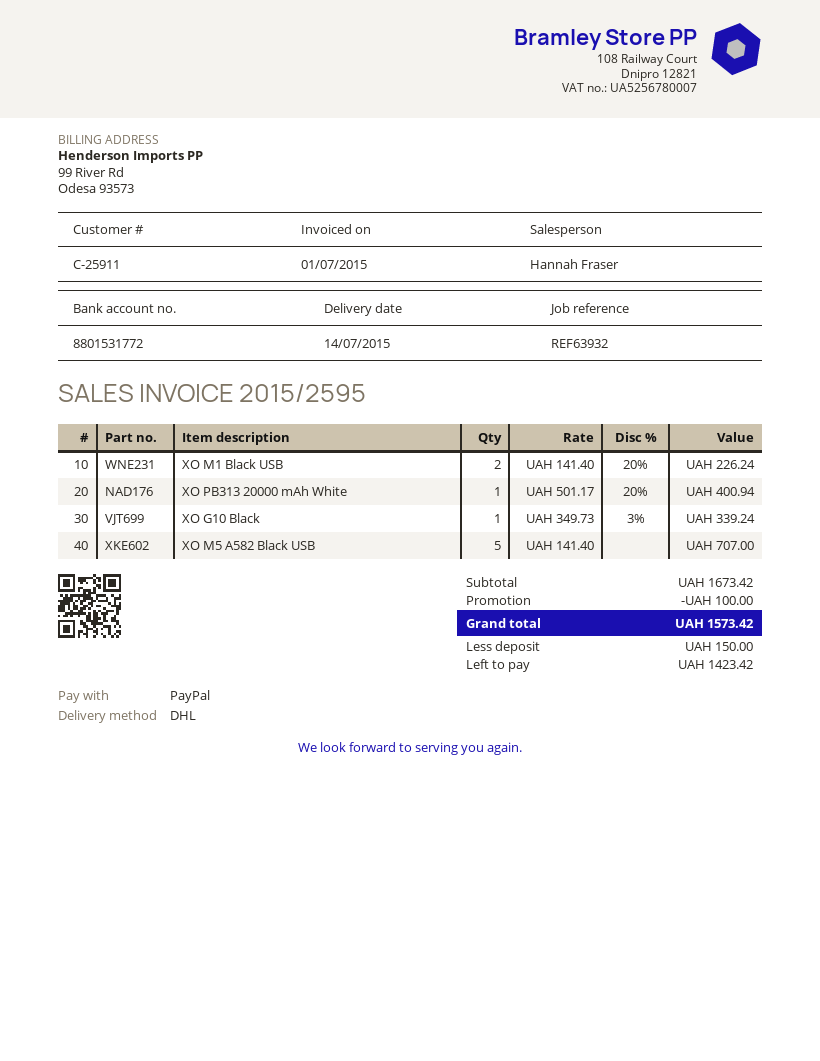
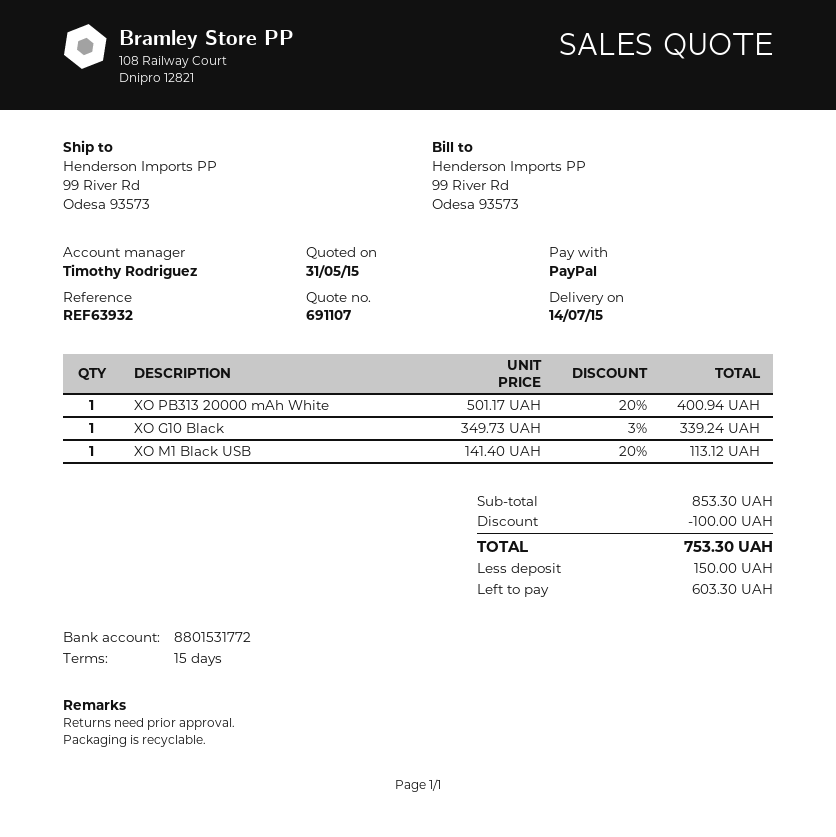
sales rep: Hannah Fraser -> Timothy Rodriguez
XO M1 Black USB: 2 x 141.40 - 20% = 226.24 -> 1 x 141.40 - 20% = 113.12
XO M5 A582 Black USB: 5 x 141.40 = 707.00 -> none
subtotal: 1673.42 -> 853.30
total: 1573.42 -> 753.30
balance: 1423.42 -> 603.30

